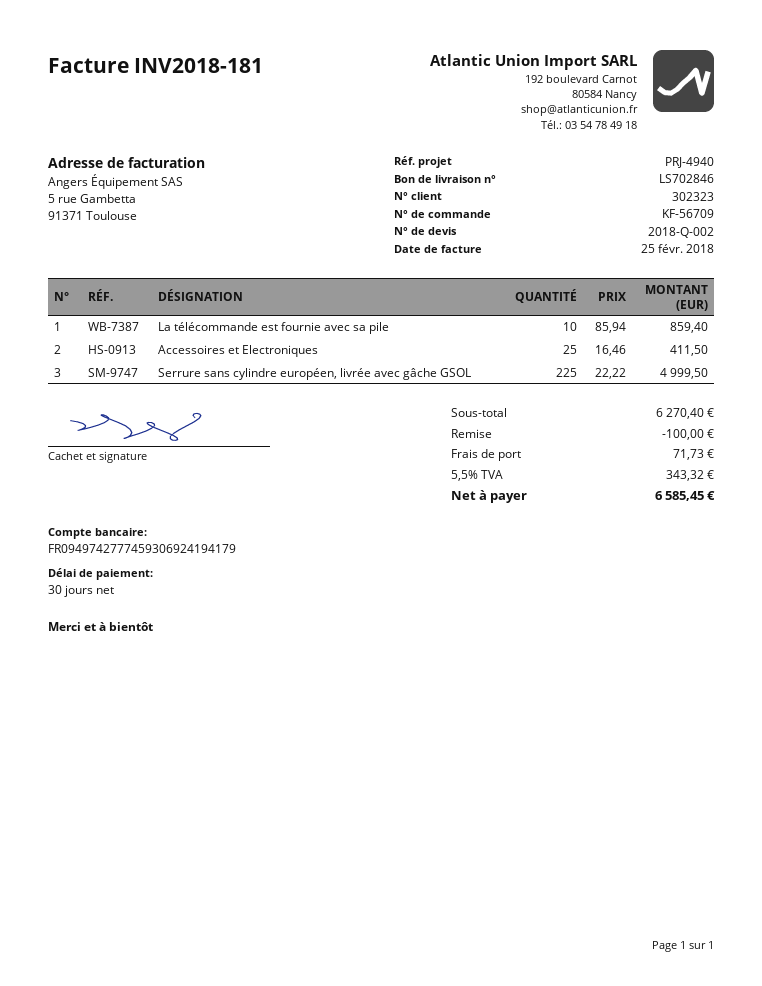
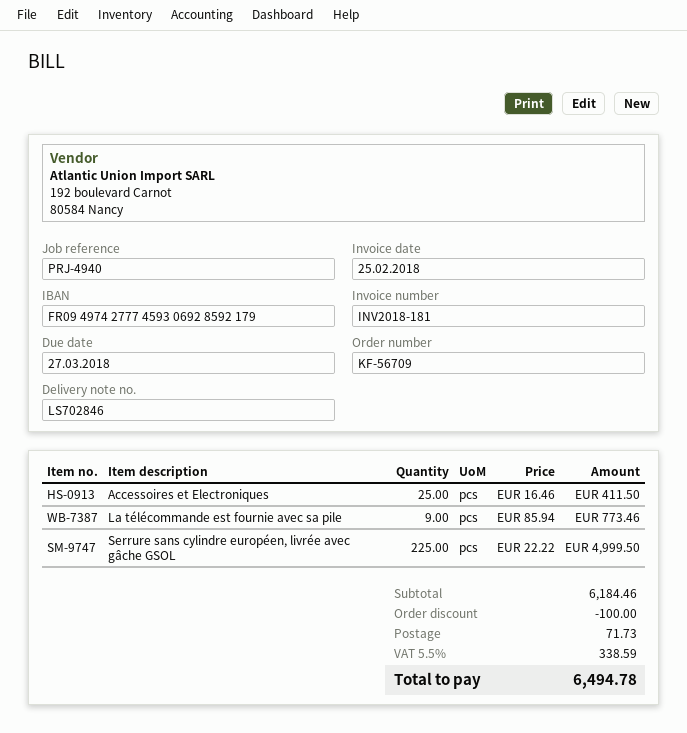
bank account: FR0949742777459306924194179 -> FR0949742777459306928592179
La télécommande est fournie avec sa pile: 10 x 85.94 = 859.40 -> 9 x 85.94 = 773.46
subtotal: 6270.40 -> 6184.46
tax: 5.5% = 343.32 -> 5.5% = 338.59
total: 6585.45 -> 6494.78

